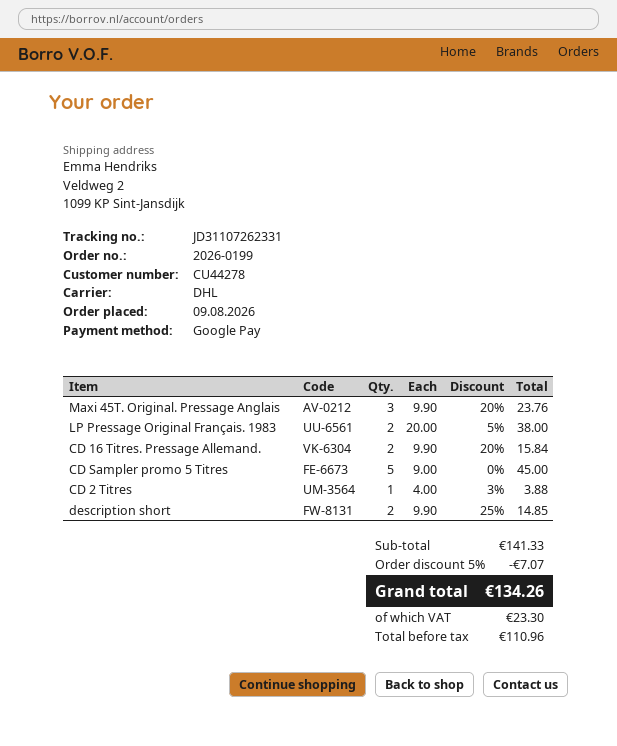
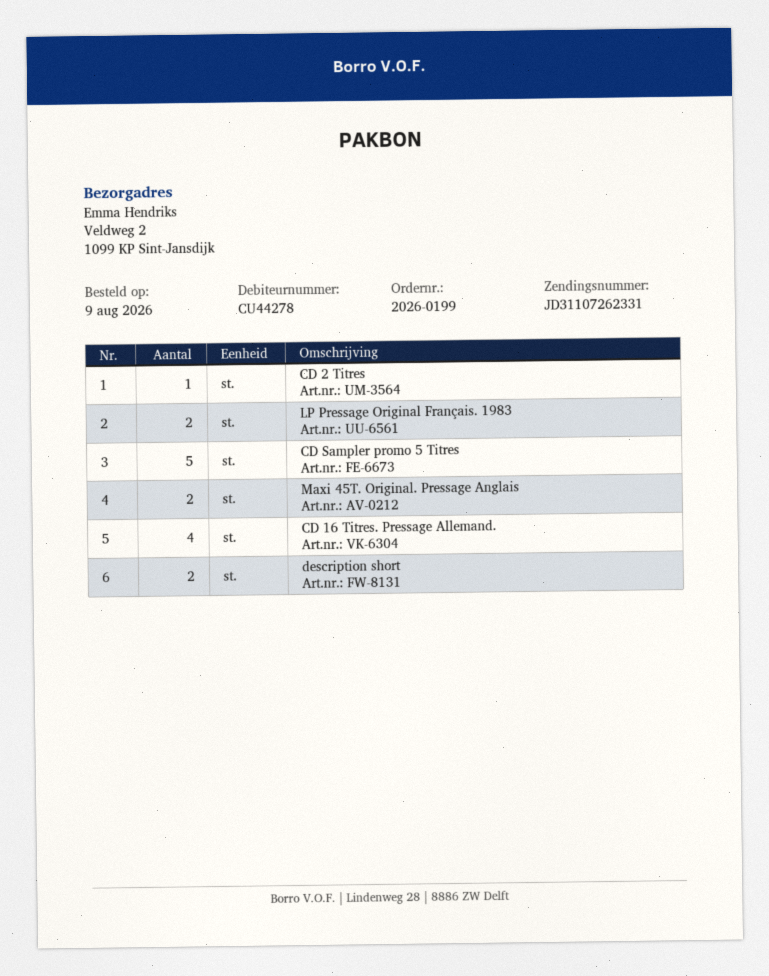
Maxi 45T. Original. Pressage Anglais: 3 -> 2
CD 16 Titres. Pressage Allemand.: 2 -> 4

